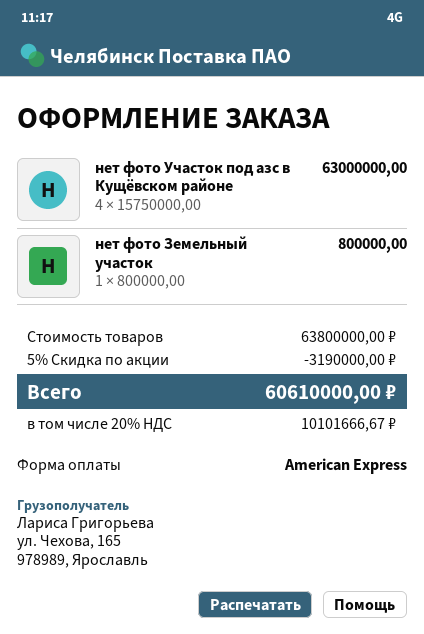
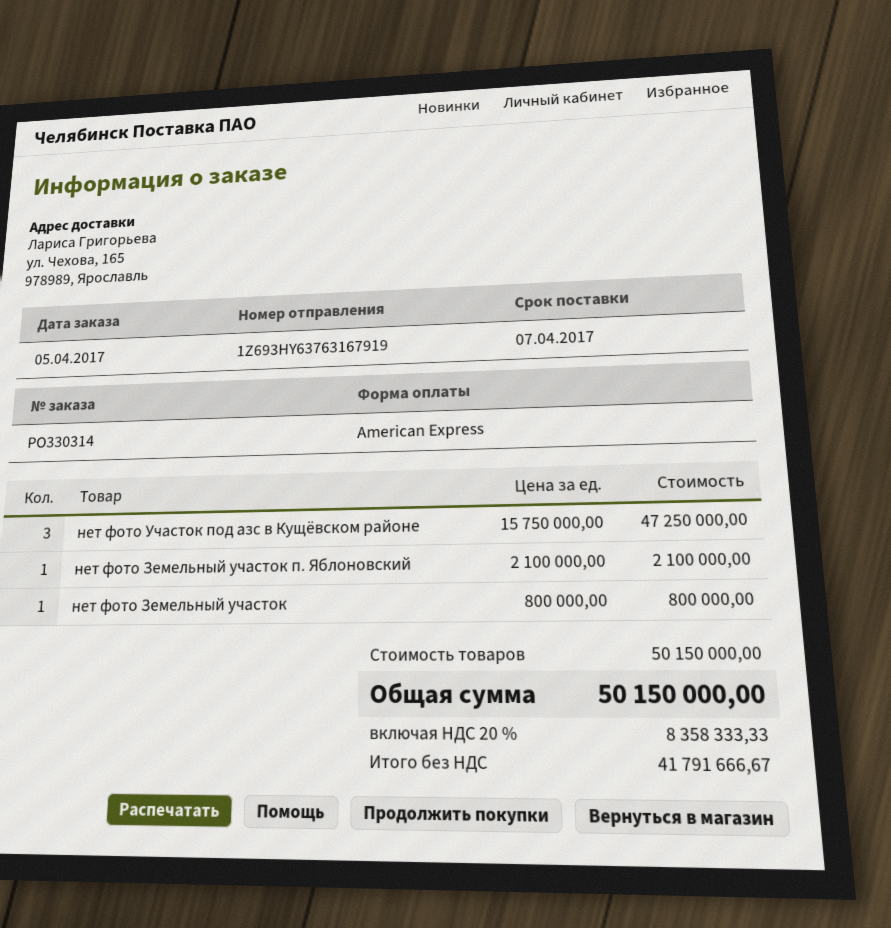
нет фото Участок под азс в Кущёвском районе: 4 x 15750000.00 = 63000000.00 -> 3 x 15750000.00 = 47250000.00
нет фото Земельный участок п. Яблоновский: none -> 1 x 2100000.00 = 2100000.00
subtotal: 63800000.00 -> 50150000.00
discount: 5% = 3190000.00 -> none
tax: 20% = 10101666.67 -> 20% = 8358333.33
total: 60610000.00 -> 50150000.00

